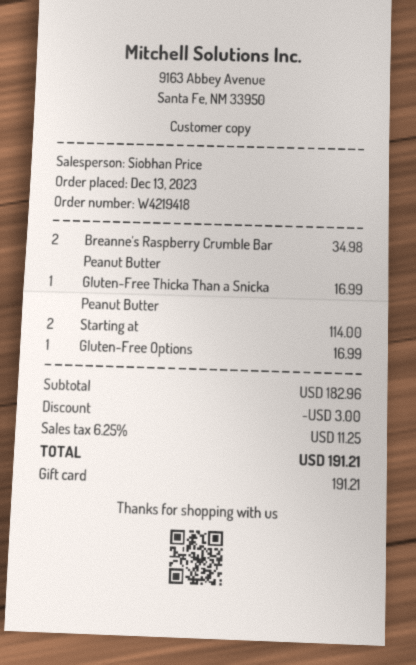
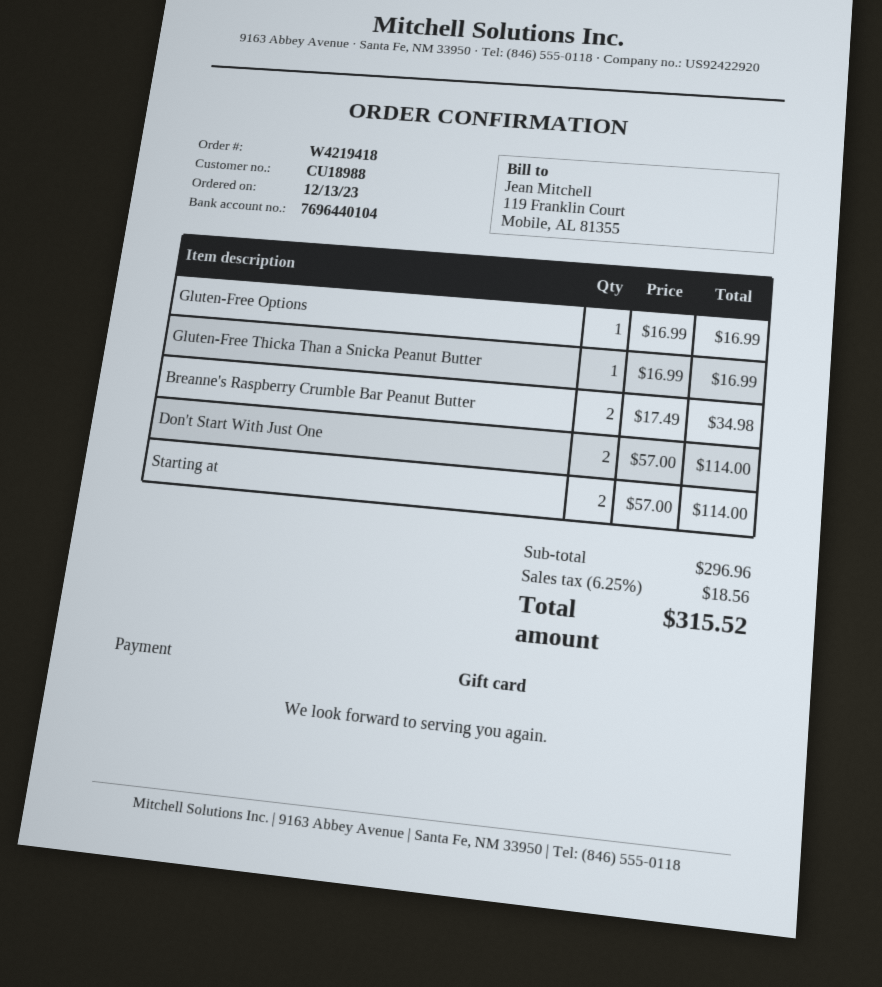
Don't Start With Just One: none -> 2 for 114.00
subtotal: 182.96 -> 296.96
discount: 3.00 -> none
tax: 6.25% = 11.25 -> 6.25% = 18.56
total: 191.21 -> 315.52

